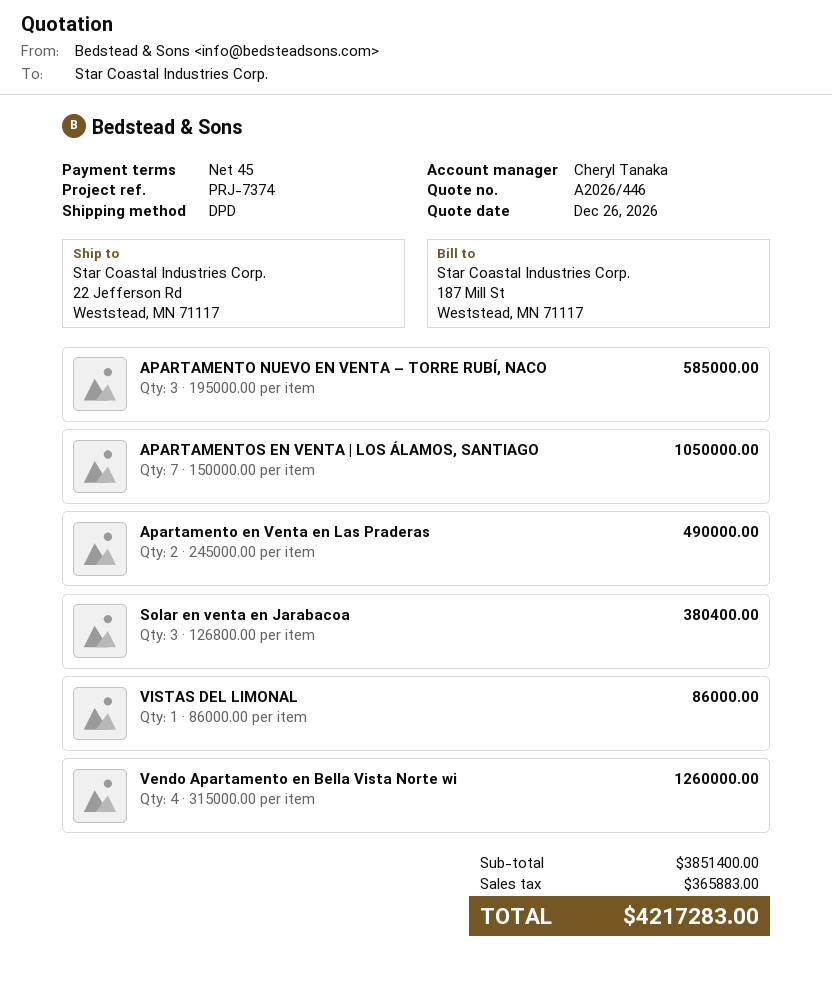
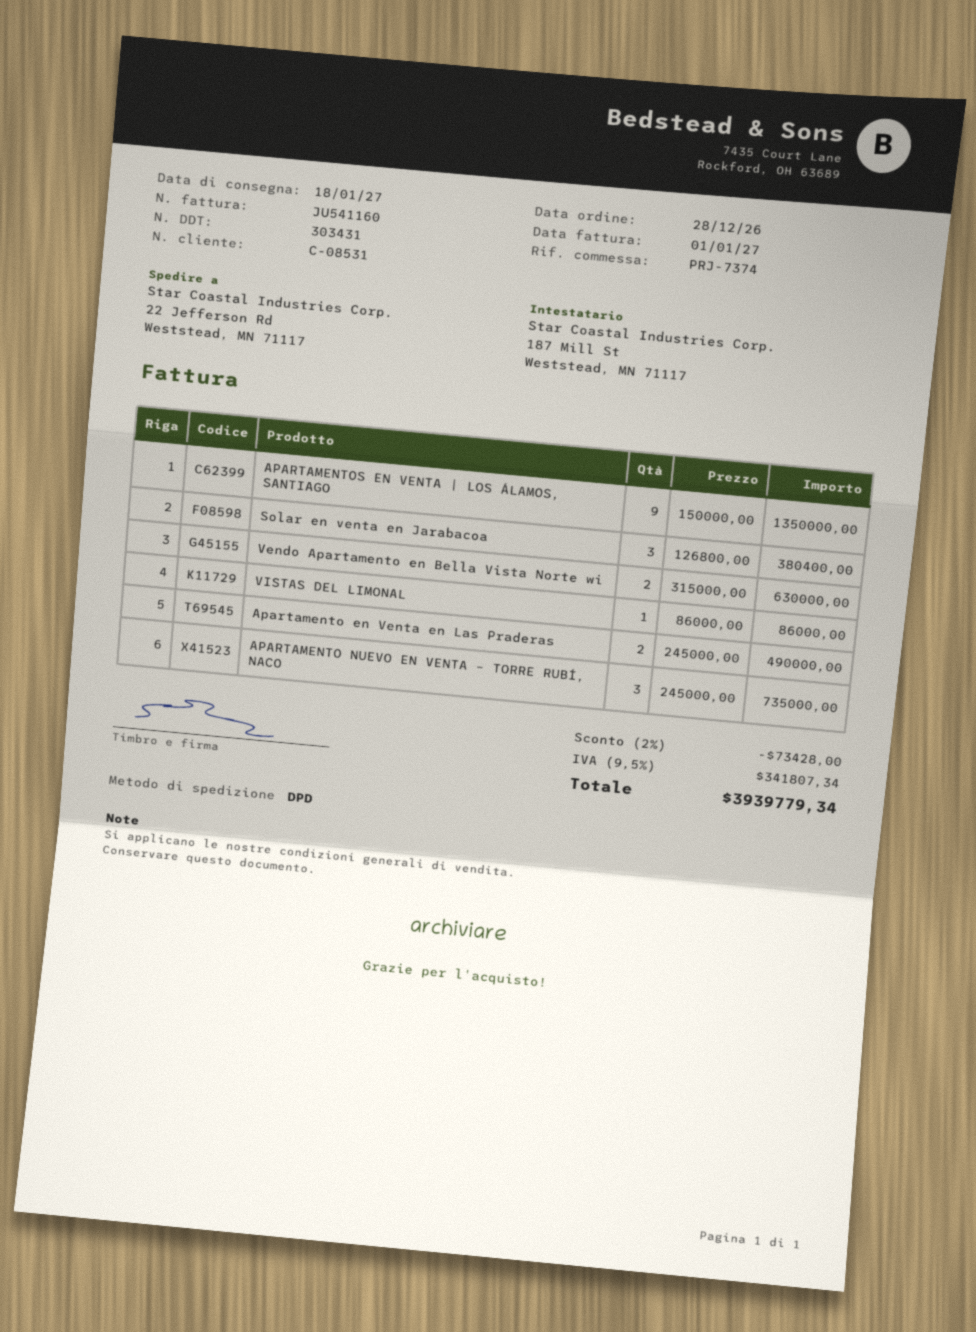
APARTAMENTO NUEVO EN VENTA – TORRE RUBÍ, NACO: 3 x 195000.00 = 585000.00 -> 3 x 245000.00 = 735000.00
APARTAMENTOS EN VENTA | LOS ÁLAMOS, SANTIAGO: 7 x 150000.00 = 1050000.00 -> 9 x 150000.00 = 1350000.00
Vendo Apartamento en Bella Vista Norte wi: 4 x 315000.00 = 1260000.00 -> 2 x 315000.00 = 630000.00
discount: none -> 2% = 73428.00
tax: 365883.00 -> 341807.34
total: 4217283.00 -> 3939779.34

